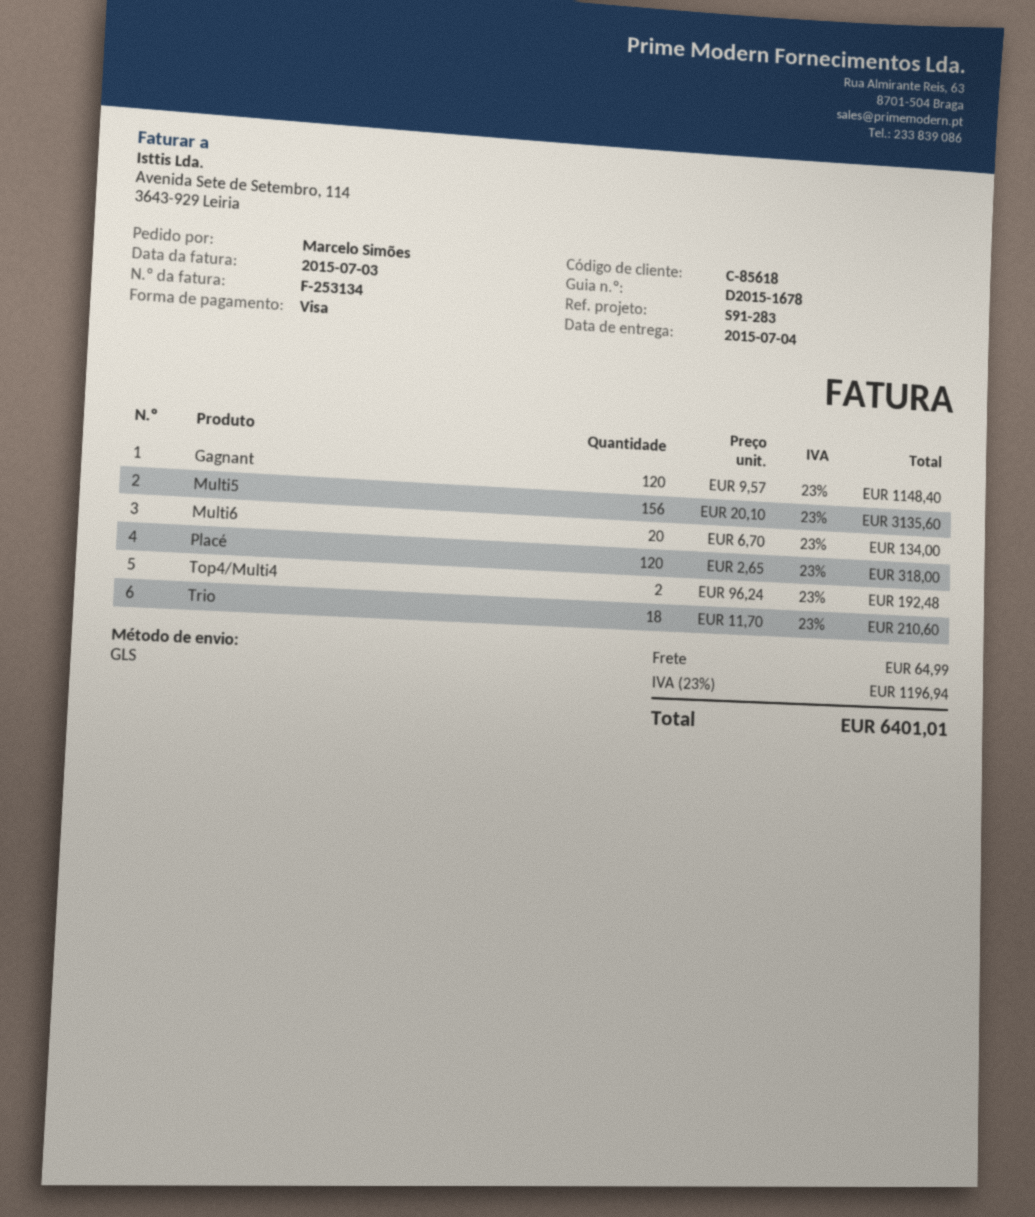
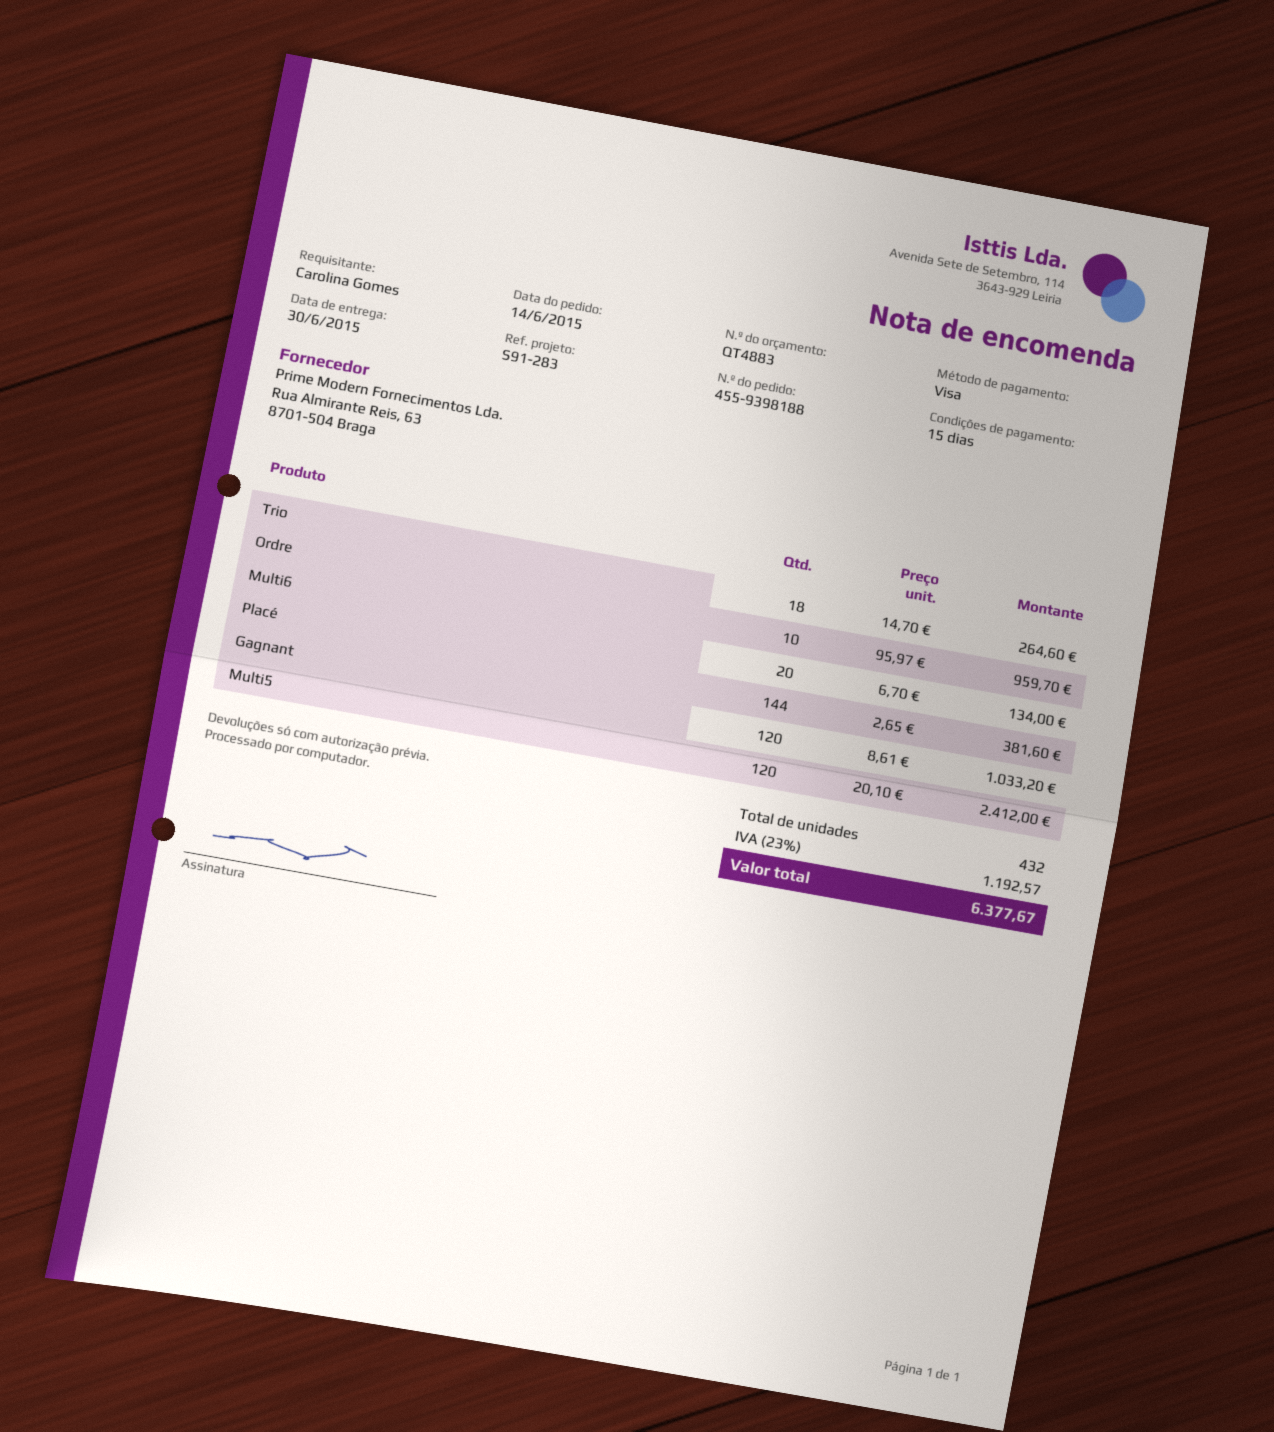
delivery date: 2015-07-04 -> 2015-06-30
ordered by: Marcelo Simões -> Carolina Gomes
Gagnant: 120 x 9.57 = 1148.40 -> 120 x 8.61 = 1033.20
Multi5: 156 x 20.10 = 3135.60 -> 120 x 20.10 = 2412.00
Placé: 120 x 2.65 = 318.00 -> 144 x 2.65 = 381.60
Top4/Multi4: 2 x 96.24 = 192.48 -> none
Trio: 18 x 11.70 = 210.60 -> 18 x 14.70 = 264.60
Ordre: none -> 10 x 95.97 = 959.70
shipping: 64.99 -> none
tax: 23% = 1196.94 -> 23% = 1192.57
total: 6401.01 -> 6377.67

